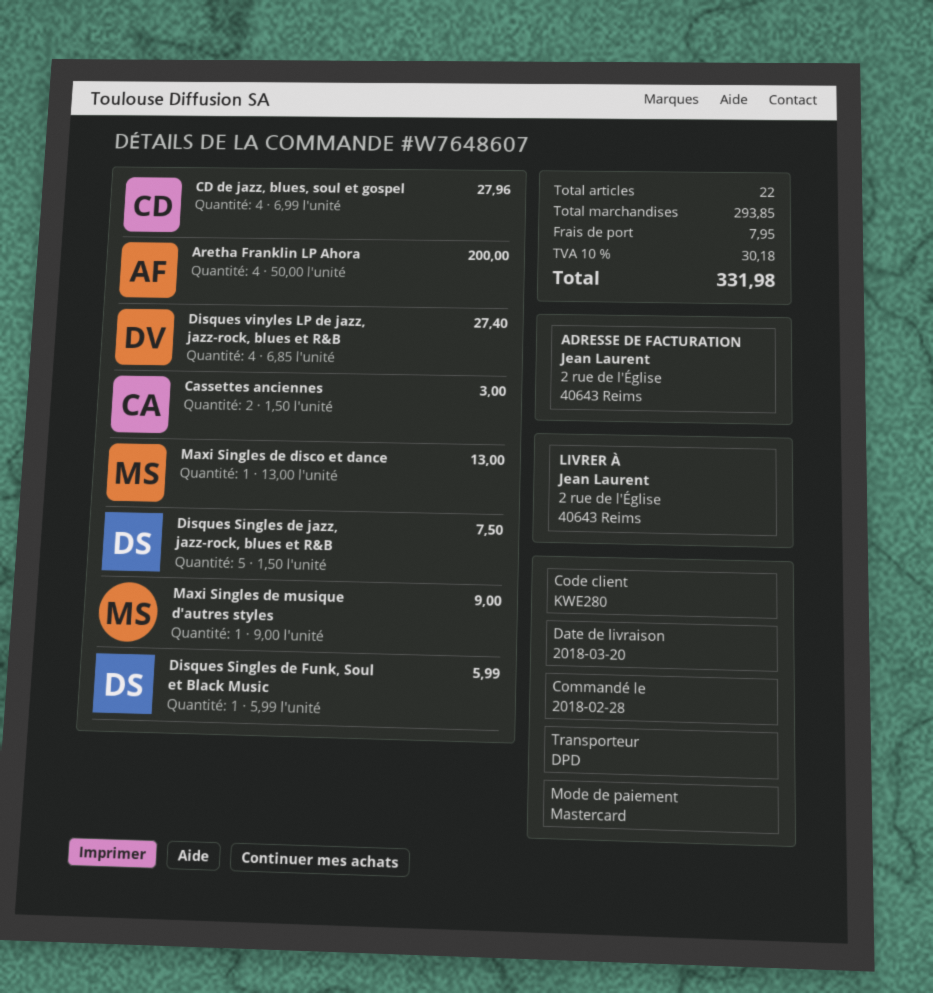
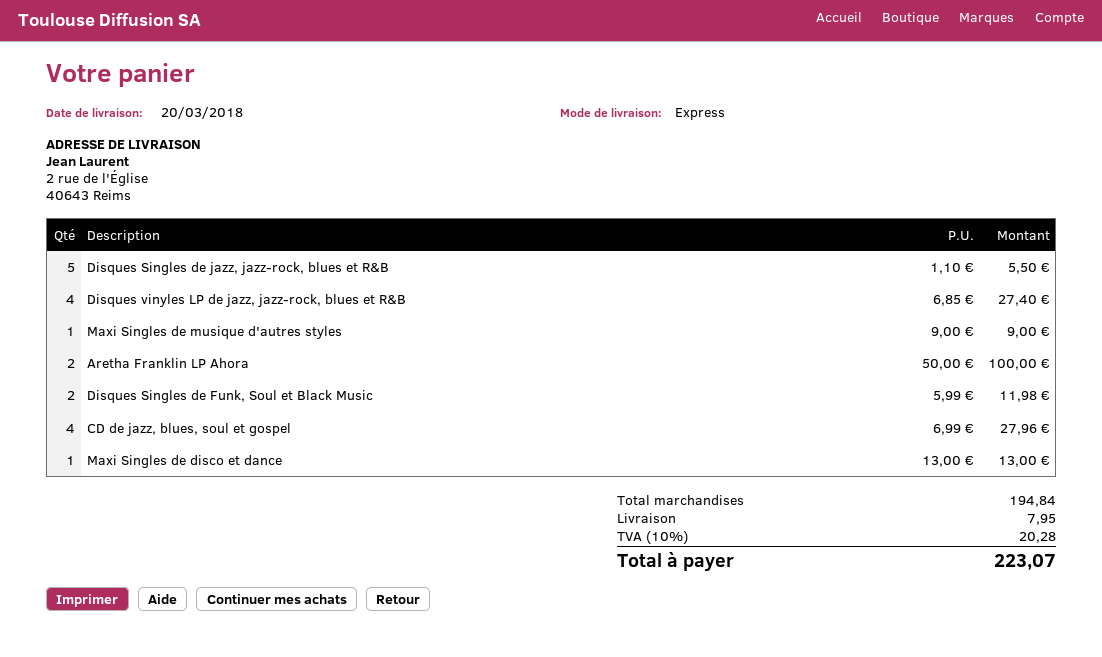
shipping method: DPD -> express
Aretha Franklin LP Ahora: 4 x 50.00 = 200.00 -> 2 x 50.00 = 100.00
Cassettes anciennes: 2 x 1.50 = 3.00 -> none
Disques Singles de jazz, jazz-rock, blues et R&B: 5 x 1.50 = 7.50 -> 5 x 1.10 = 5.50
Disques Singles de Funk, Soul et Black Music: 1 x 5.99 = 5.99 -> 2 x 5.99 = 11.98
subtotal: 293.85 -> 194.84
tax: 10% = 30.18 -> 10% = 20.28
total: 331.98 -> 223.07

